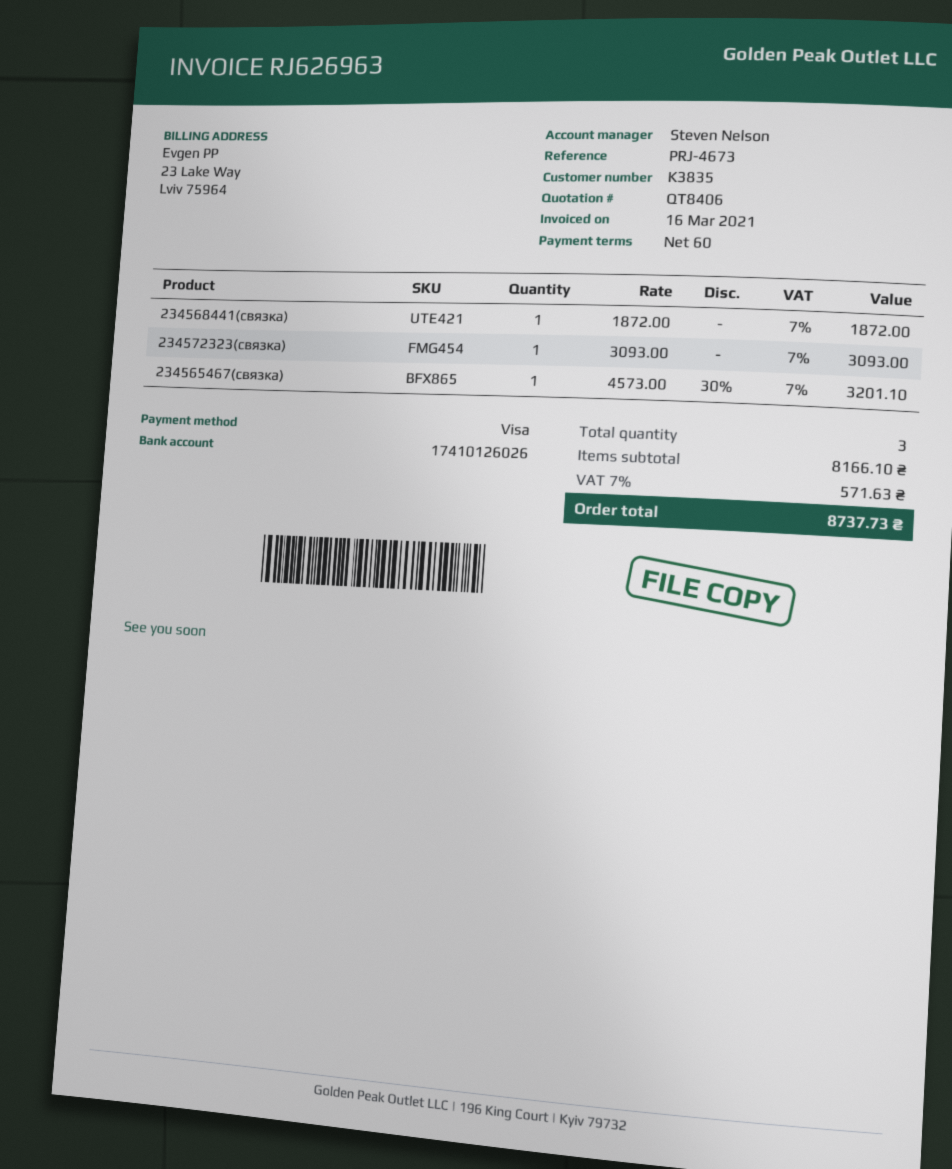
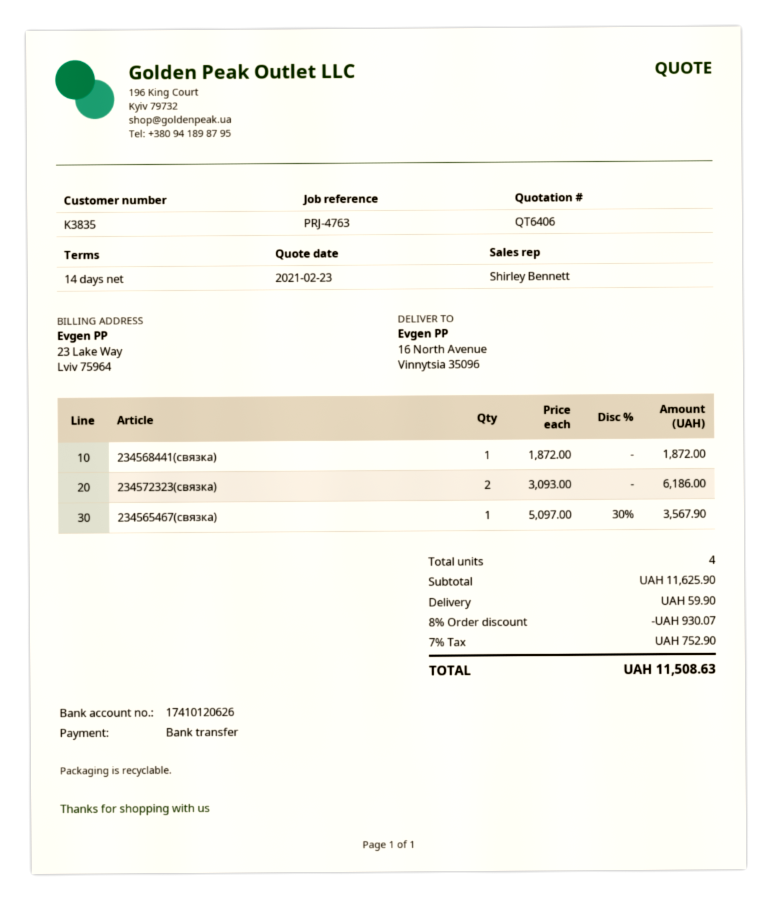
quote number: QT8406 -> QT6406
payment terms: 60 days -> 14 days
reference: PRJ-4673 -> PRJ-4763
sales rep: Steven Nelson -> Shirley Bennett
payment method: Visa -> bank transfer
bank account: 17410126026 -> 17410120626
234572323(связка): 1 x 3093.00 = 3093.00 -> 2 x 3093.00 = 6186.00
234565467(связка): 1 x 4573.00 - 30% = 3201.10 -> 1 x 5097.00 - 30% = 3567.90
total quantity: 3 -> 4
subtotal: 8166.10 -> 11625.90
discount: none -> 8% = 930.07
shipping: none -> 59.90
tax: 7% = 571.63 -> 7% = 752.90
total: 8737.73 -> 11508.63

